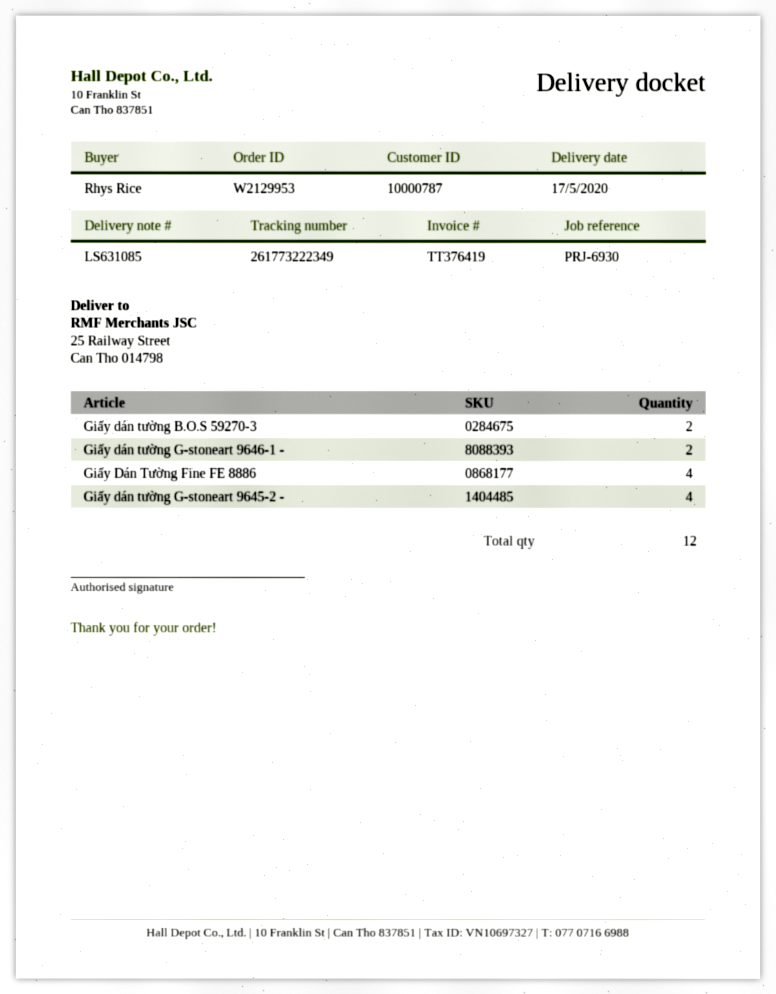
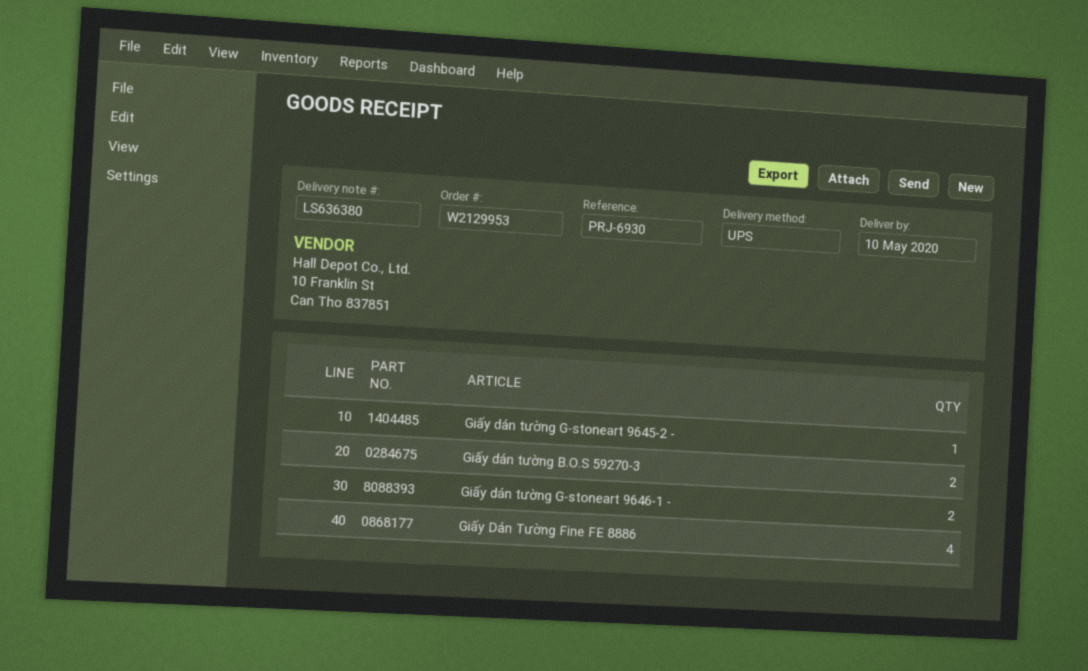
delivery note number: LS631085 -> LS636380
delivery date: 2020-05-17 -> 2020-05-10
Giấy dán tường G-stoneart 9645-2 -: 4 -> 1

